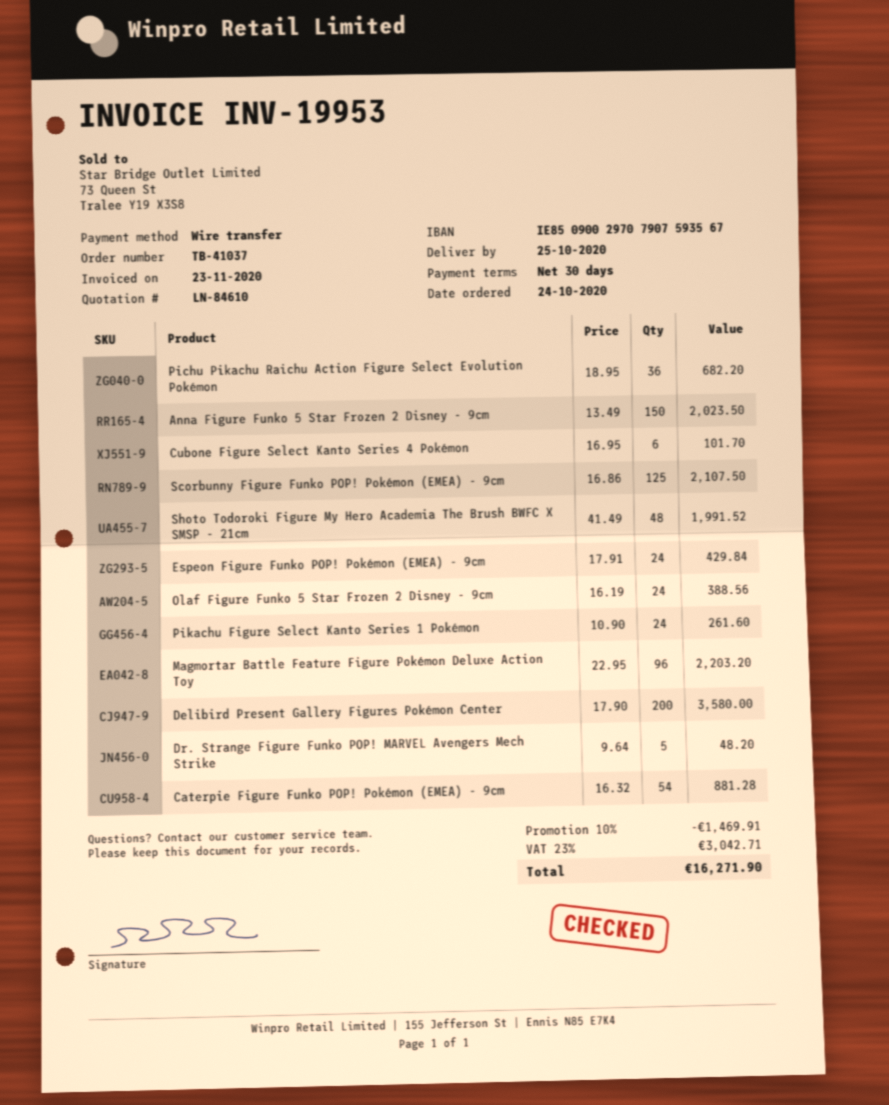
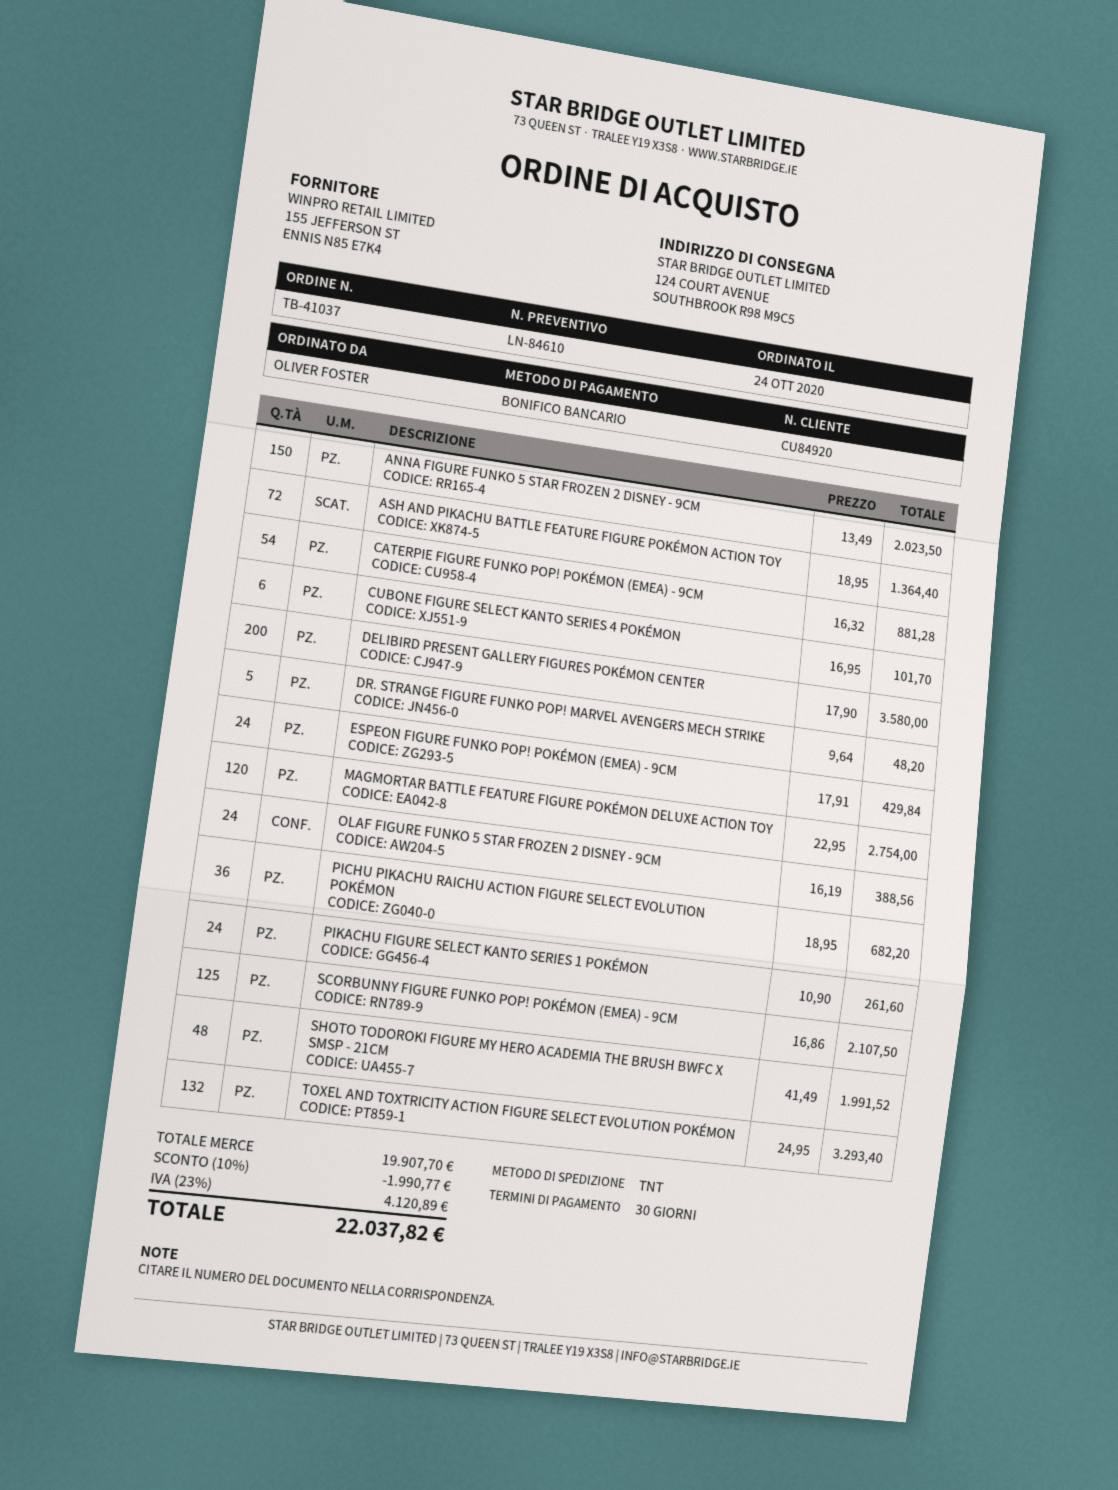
Magmortar Battle Feature Figure Pokémon Deluxe Action Toy: 96 x 22.95 = 2203.20 -> 120 x 22.95 = 2754.00
ASH AND PIKACHU BATTLE FEATURE FIGURE POKÉMON ACTION TOY: none -> 72 x 18.95 = 1364.40
TOXEL AND TOXTRICITY ACTION FIGURE SELECT EVOLUTION POKÉMON: none -> 132 x 24.95 = 3293.40
discount: 10% = 1469.91 -> 10% = 1990.77
tax: 23% = 3042.71 -> 23% = 4120.89
total: 16271.90 -> 22037.82

